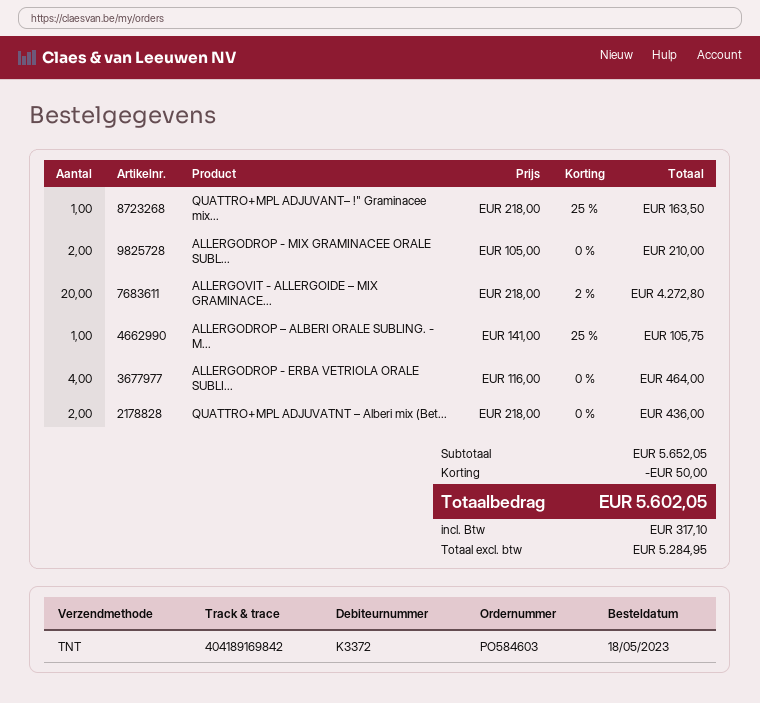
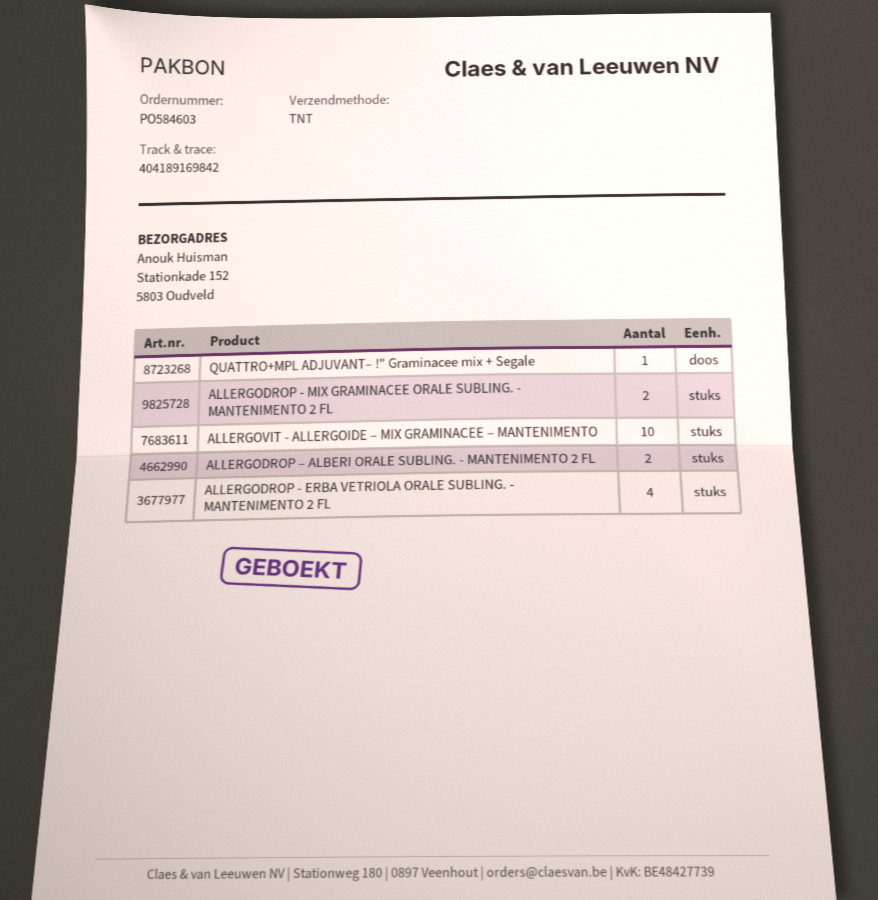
ALLERGOVIT - ALLERGOIDE – MIX GRAMINACE...: 20 -> 10
ALLERGODROP – ALBERI ORALE SUBLING. - M...: 1 -> 2
QUATTRO+MPL ADJUVATNT – Alberi mix (Bet...: 2 -> none

